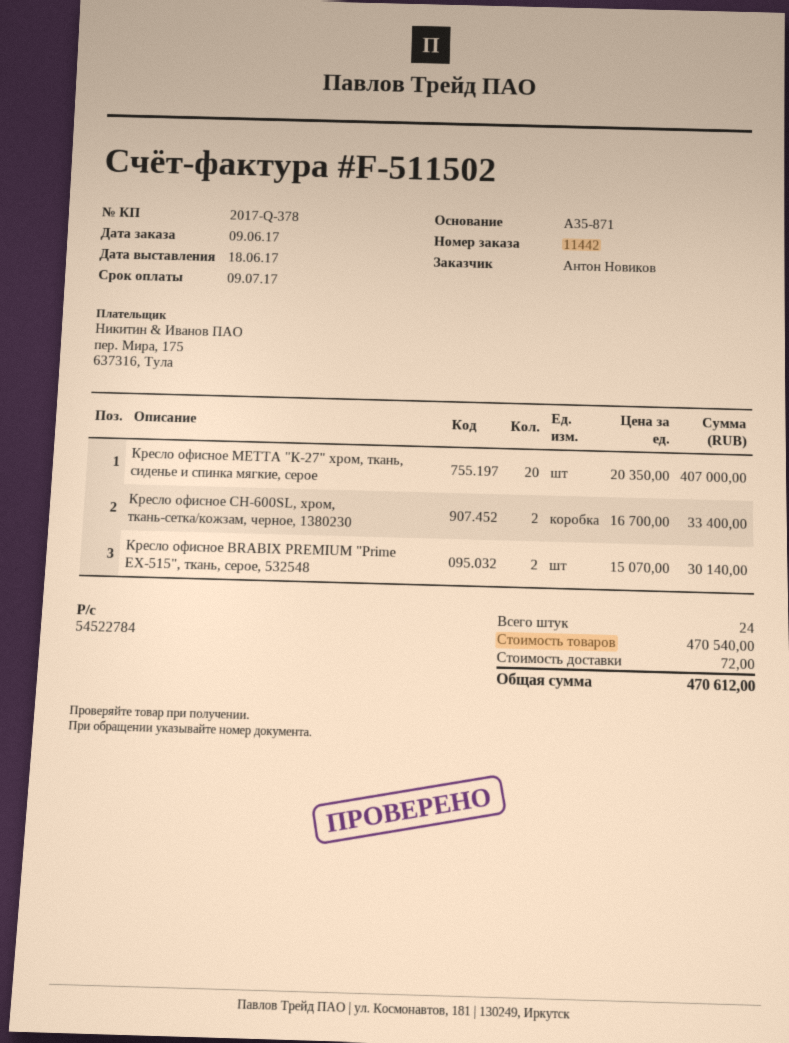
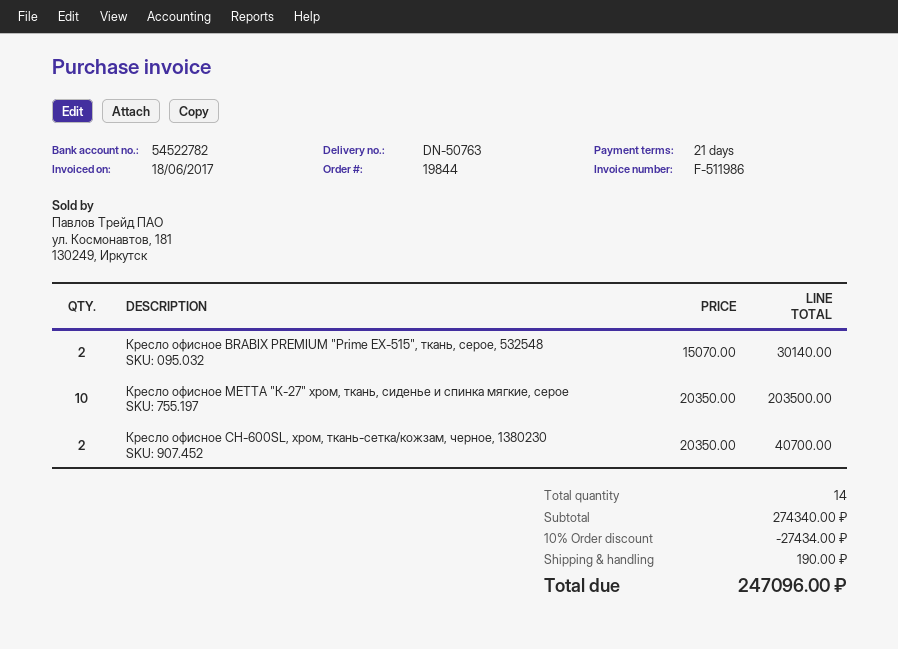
order number: 11442 -> 19844
invoice number: F-511502 -> F-511986
bank account: 54522784 -> 54522782
Кресло офисное МЕТТА "К-27" хром, ткань, сиденье и спинка мягкие, серое: 20 x 20350.00 = 407000.00 -> 10 x 20350.00 = 203500.00
Кресло офисное CH-600SL, хром, ткань-сетка/кожзам, черное, 1380230: 2 x 16700.00 = 33400.00 -> 2 x 20350.00 = 40700.00
total quantity: 24 -> 14
subtotal: 470540.00 -> 274340.00
discount: none -> 10% = 27434.00
shipping: 72.00 -> 190.00
total: 470612.00 -> 247096.00

